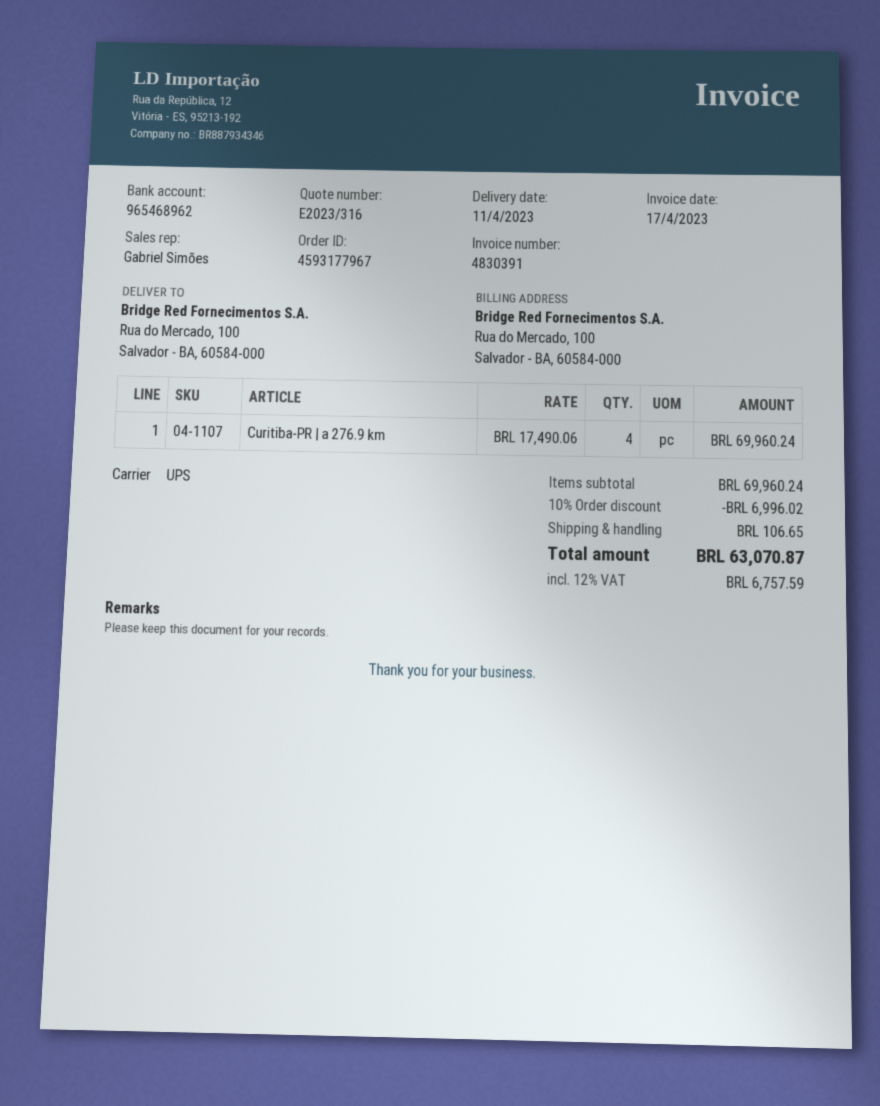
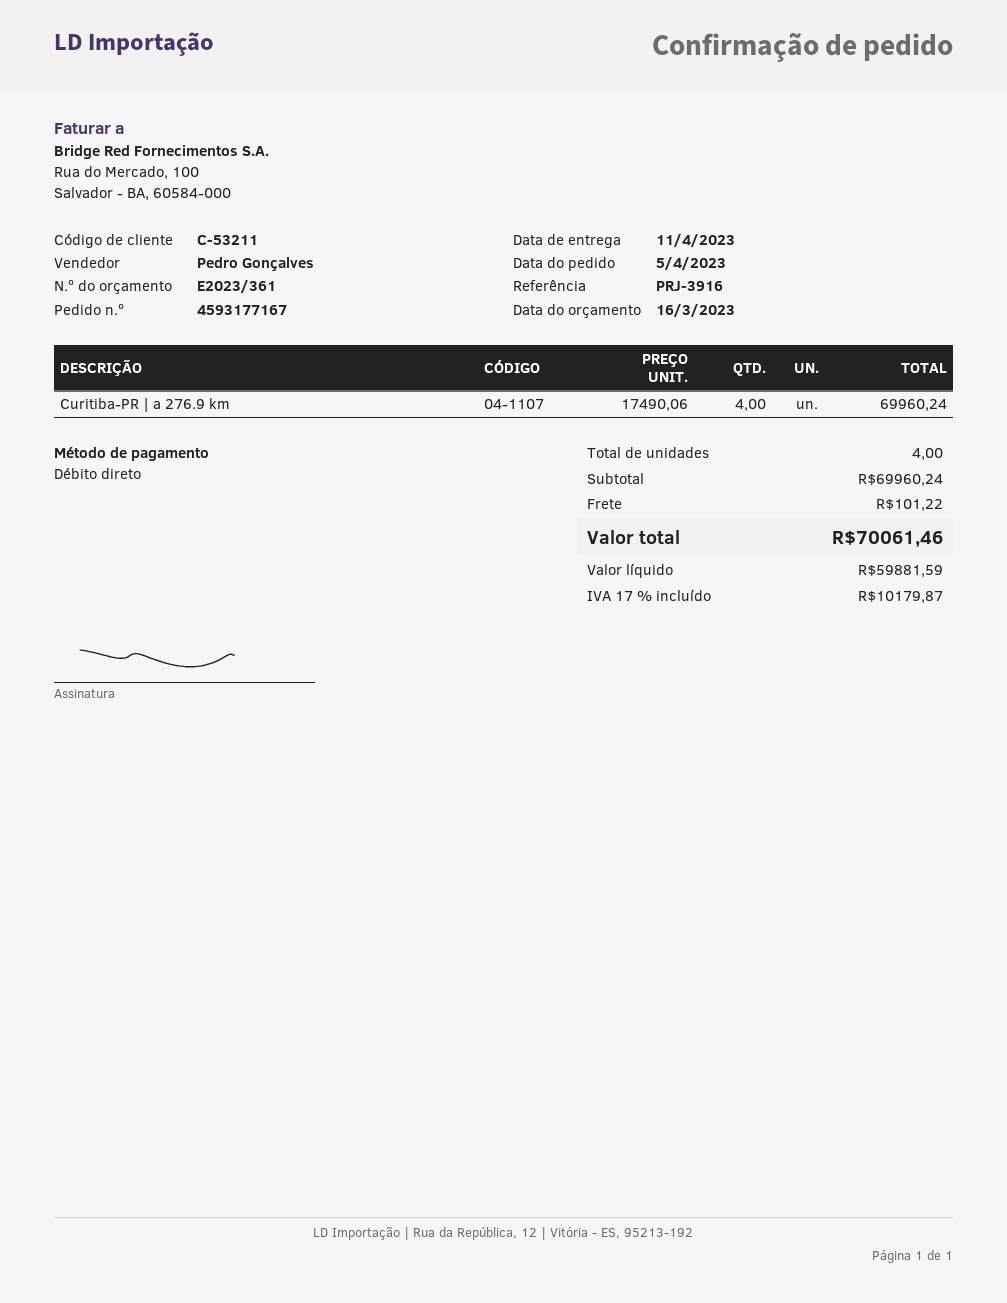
quote number: E2023/316 -> E2023/361
order number: 4593177967 -> 4593177167
sales rep: Gabriel Simões -> Pedro Gonçalves
discount: 10% = 6996.02 -> none
shipping: 106.65 -> 101.22
tax: 12% = 6757.59 -> 17% = 10179.87
total: 63070.87 -> 70061.46

